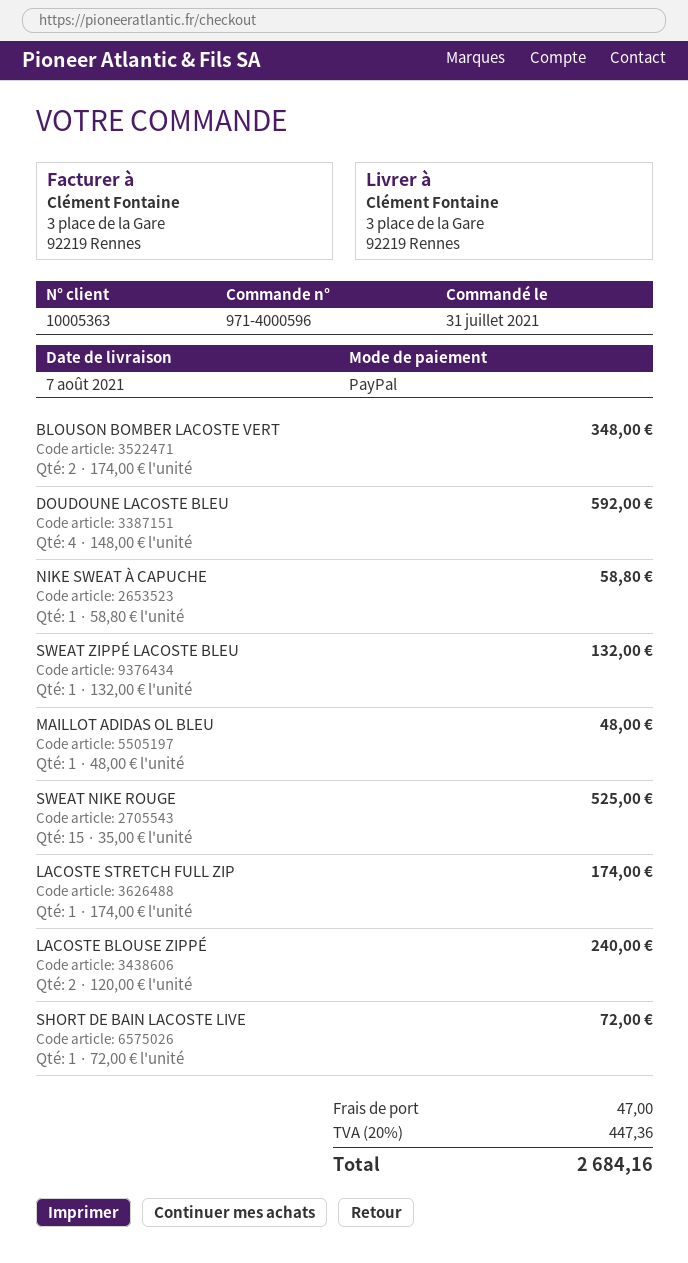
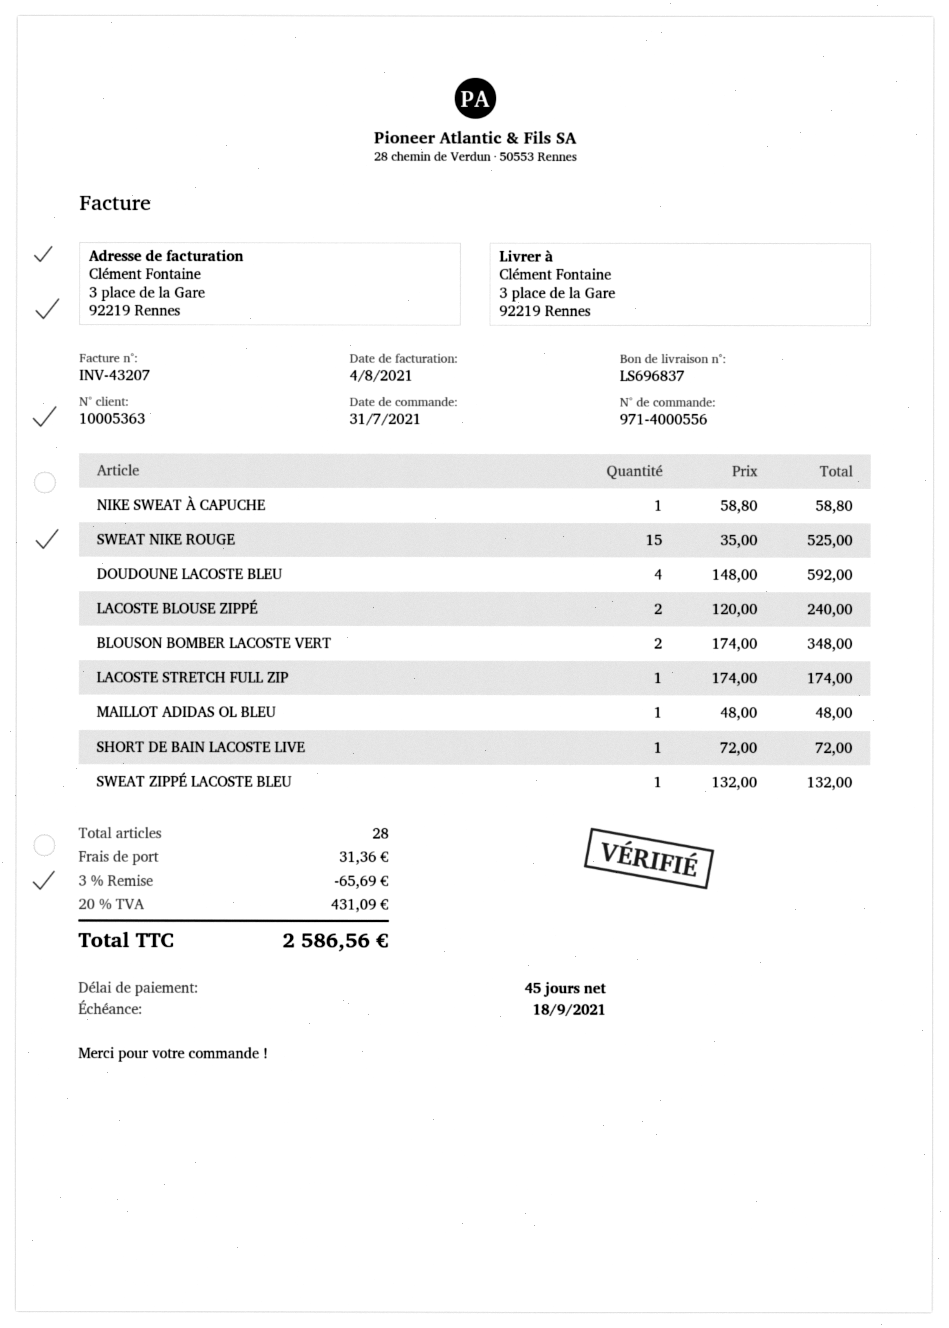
order number: 971-4000596 -> 971-4000556
discount: none -> 3% = 65.69
shipping: 47.00 -> 31.36
tax: 20% = 447.36 -> 20% = 431.09
total: 2684.16 -> 2586.56

